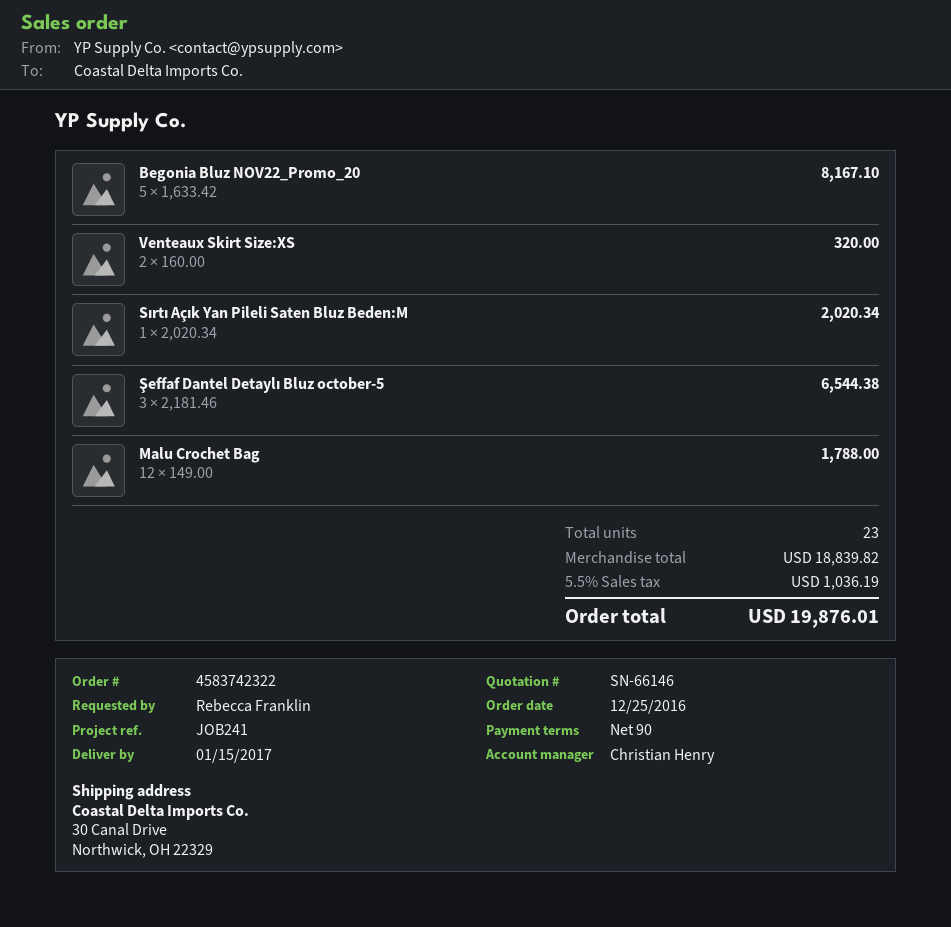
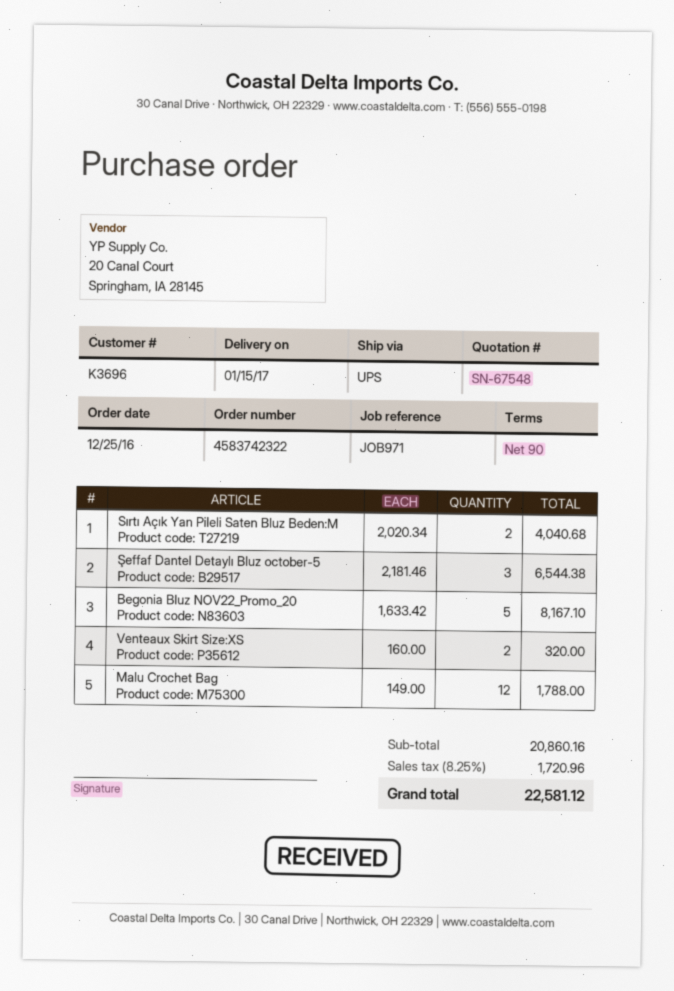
quote number: SN-66146 -> SN-67548
reference: JOB241 -> JOB971
Sırtı Açık Yan Pileli Saten Bluz Beden:M: 1 x 2020.34 = 2020.34 -> 2 x 2020.34 = 4040.68
subtotal: 18839.82 -> 20860.16
tax: 5.5% = 1036.19 -> 8.25% = 1720.96
total: 19876.01 -> 22581.12

